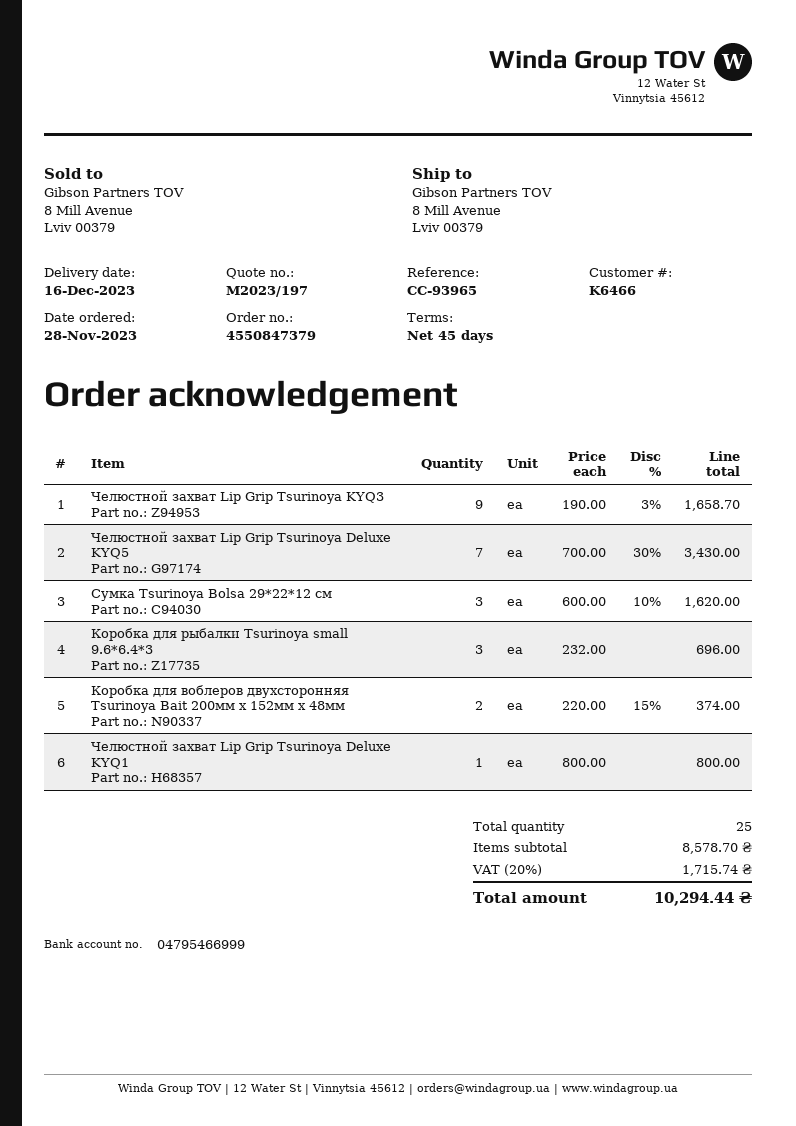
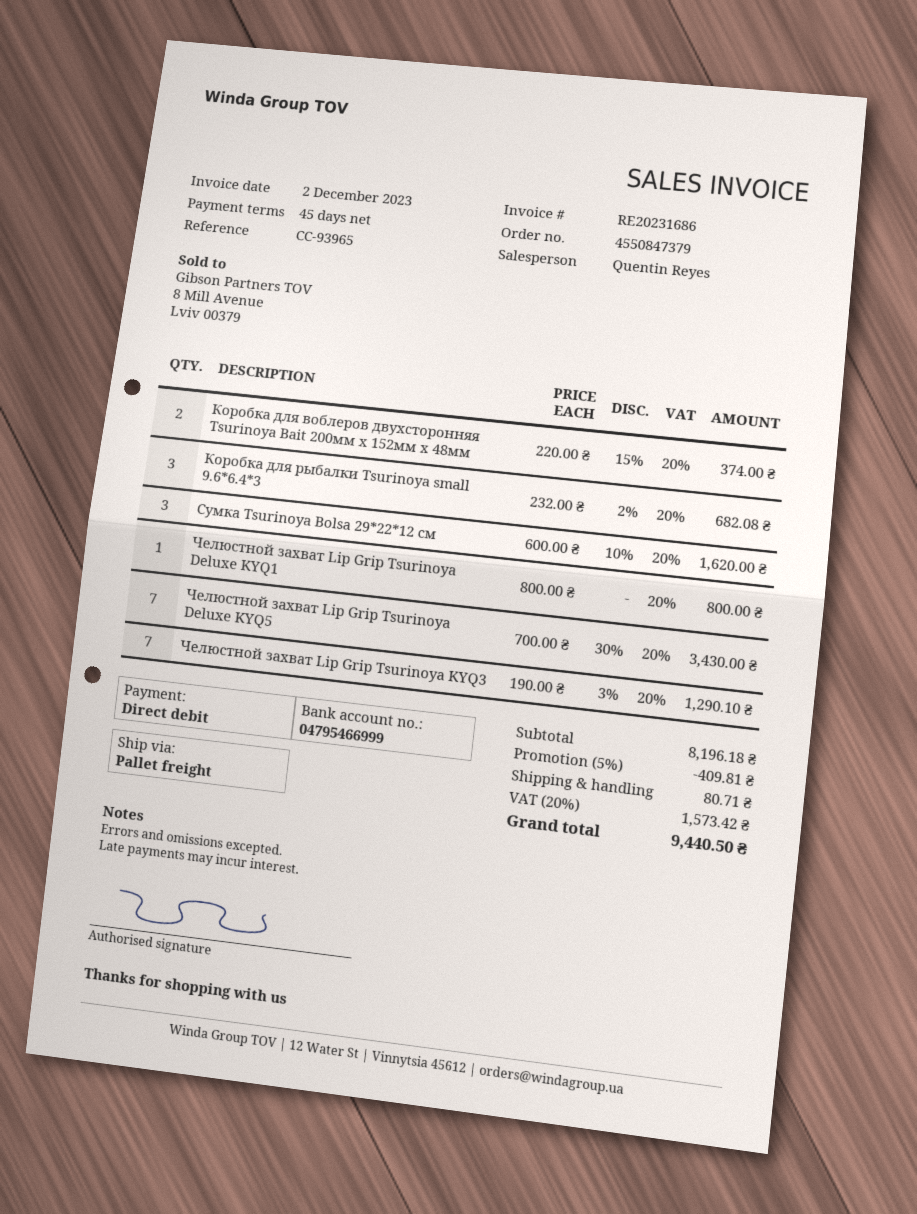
Челюстной захват Lip Grip Tsurinoya KYQ3: 9 x 190.00 - 3% = 1658.70 -> 7 x 190.00 - 3% = 1290.10
Коробка для рыбалки Tsurinoya small 9.6*6.4*3: 3 x 232.00 = 696.00 -> 3 x 232.00 - 2% = 682.08
subtotal: 8578.70 -> 8196.18
discount: none -> 5% = 409.81
shipping: none -> 80.71
tax: 20% = 1715.74 -> 20% = 1573.42
total: 10294.44 -> 9440.50

